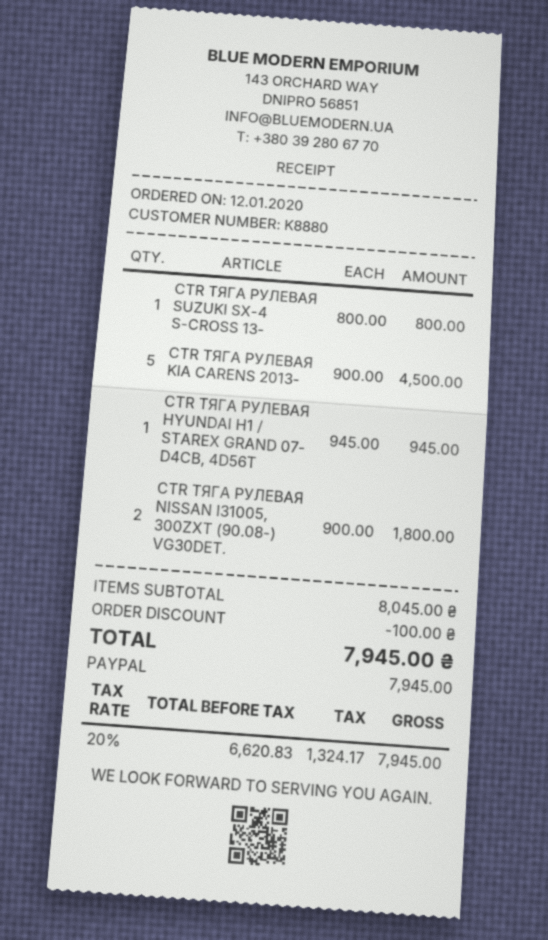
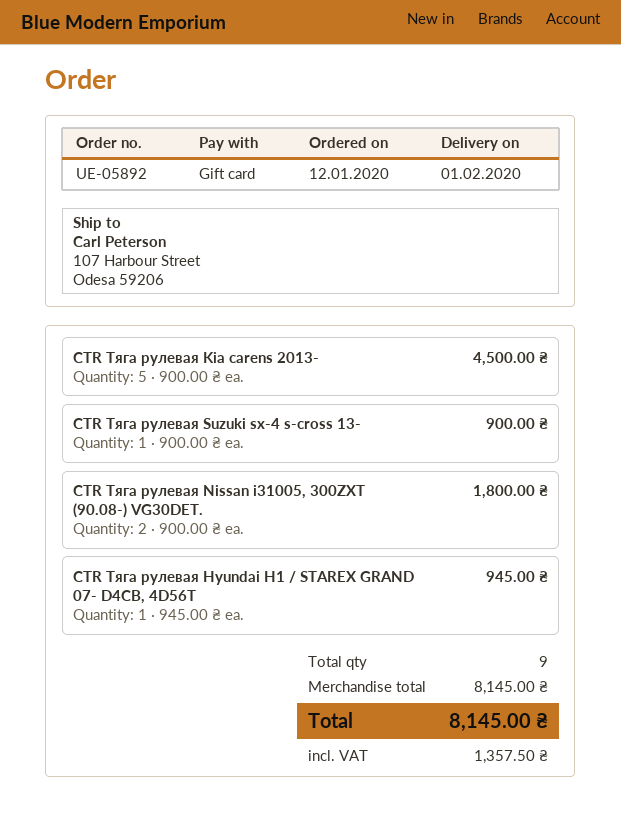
payment method: PayPal -> gift card
CTR ТЯГА РУЛЕВАЯ SUZUKI SX-4 S-CROSS 13-: 1 x 800.00 = 800.00 -> 1 x 900.00 = 900.00
subtotal: 8045.00 -> 8145.00
discount: 100.00 -> none
tax: 1324.17 -> 1357.50
total: 7945.00 -> 8145.00

